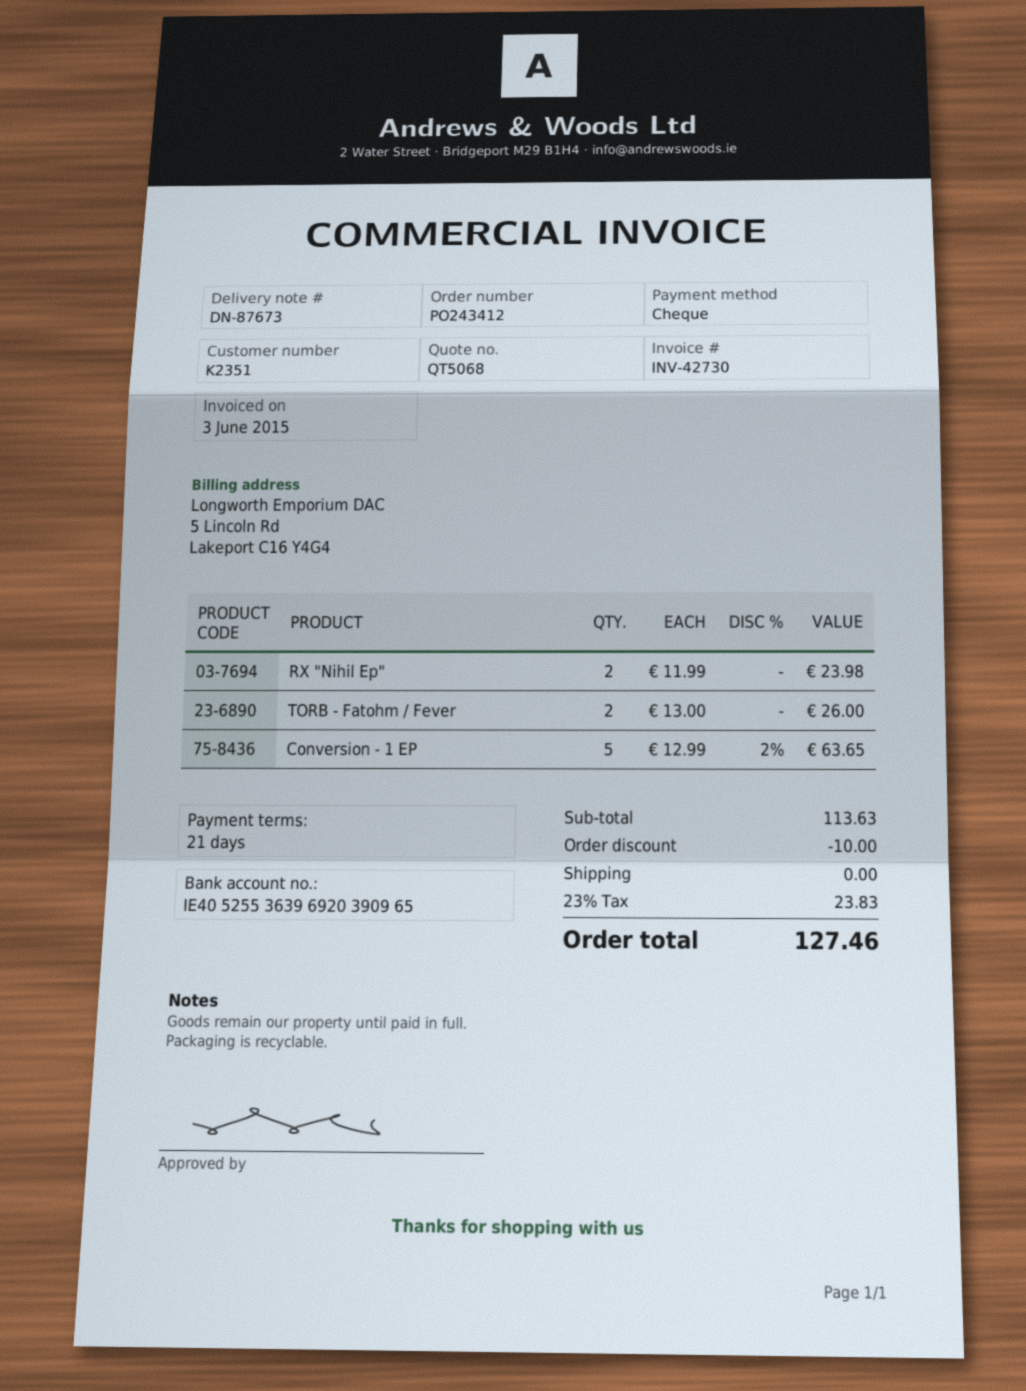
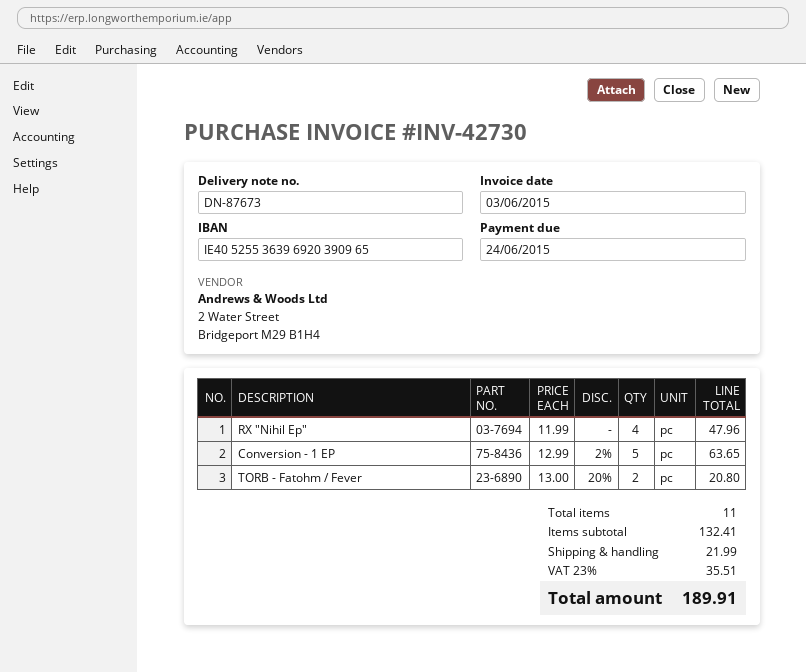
RX "Nihil Ep": 2 x 11.99 = 23.98 -> 4 x 11.99 = 47.96
TORB - Fatohm / Fever: 2 x 13.00 = 26.00 -> 2 x 13.00 - 20% = 20.80
subtotal: 113.63 -> 132.41
discount: 10.00 -> none
shipping: 0.00 -> 21.99
tax: 23% = 23.83 -> 23% = 35.51
total: 127.46 -> 189.91

